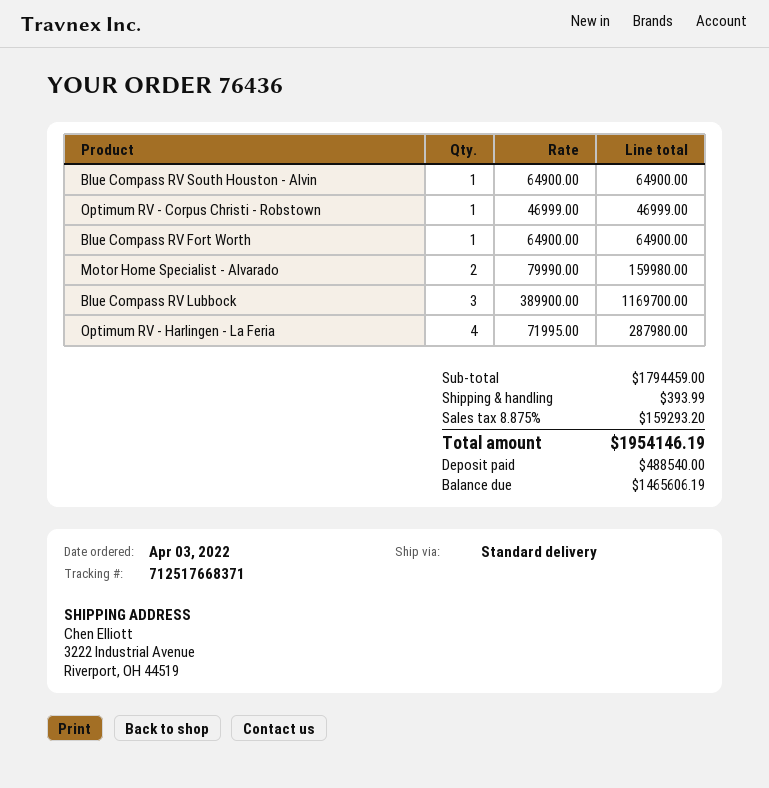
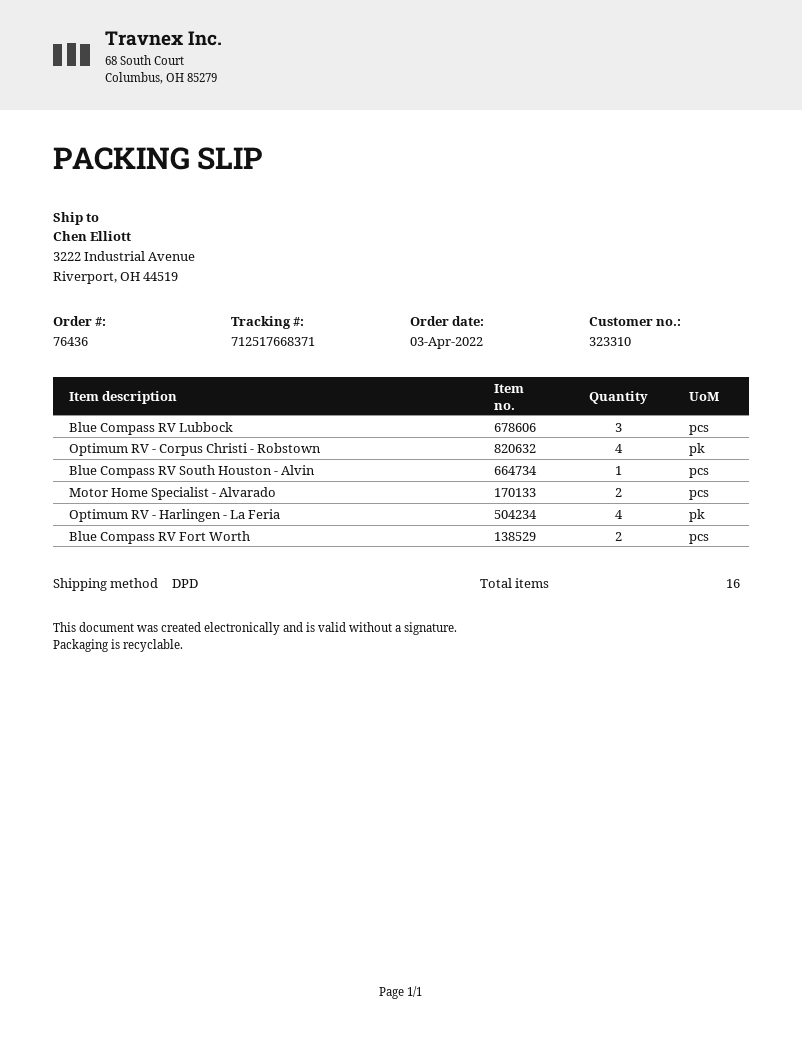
shipping method: standard -> DPD
Optimum RV - Corpus Christi - Robstown: 1 -> 4
Blue Compass RV Fort Worth: 1 -> 2

